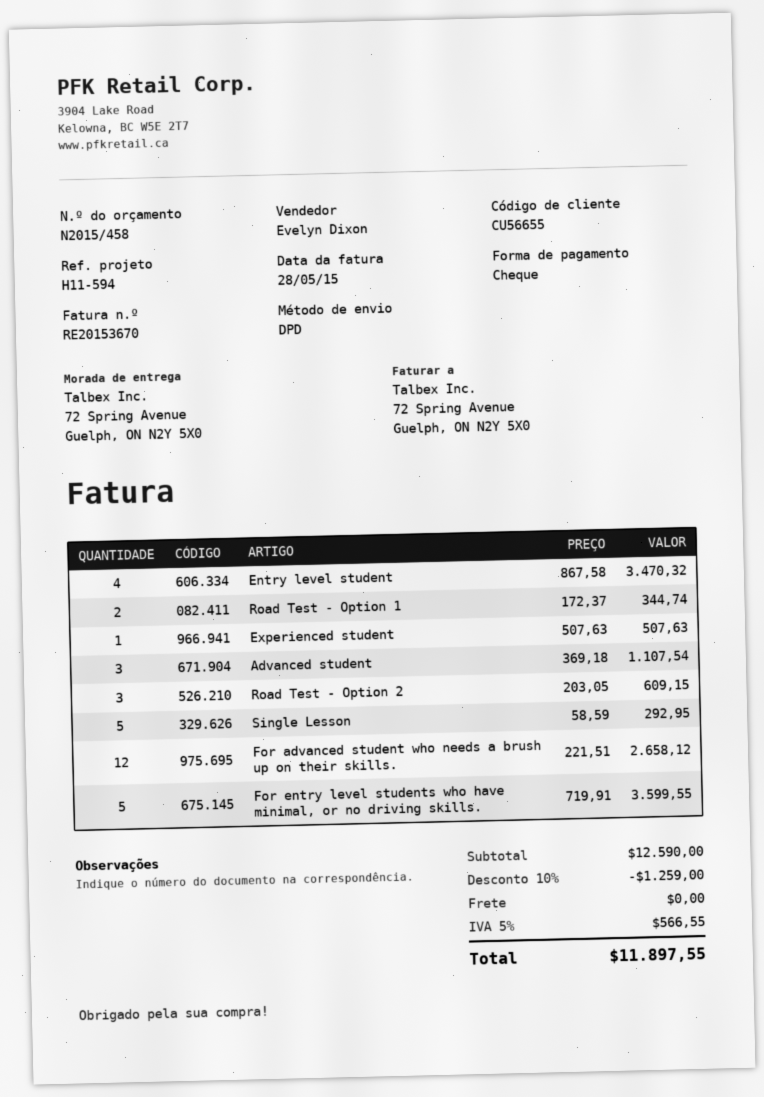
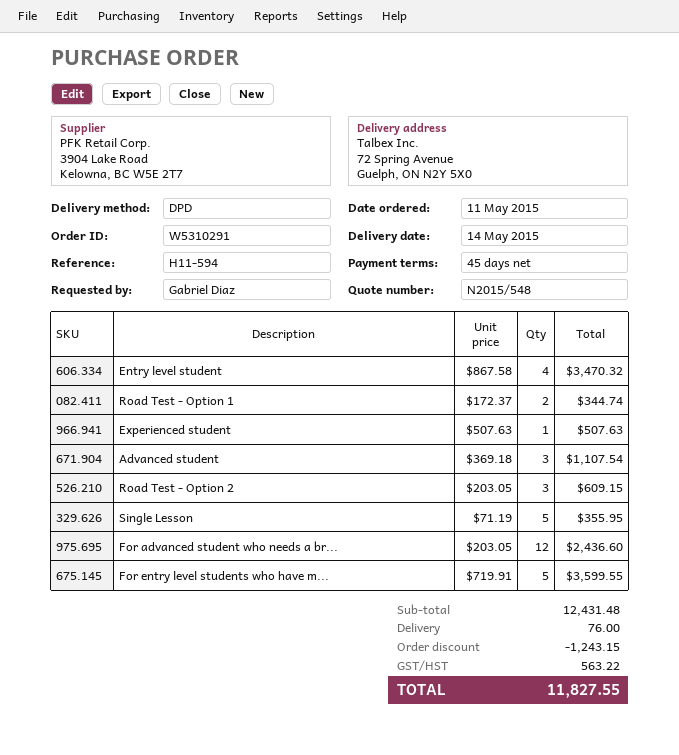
quote number: N2015/458 -> N2015/548
Single Lesson: 5 x 58.59 = 292.95 -> 5 x 71.19 = 355.95
For advanced student who needs a brush up on their skills.: 12 x 221.51 = 2658.12 -> 12 x 203.05 = 2436.60
subtotal: 12590.00 -> 12431.48
discount: 1259.00 -> 1243.15
shipping: 0.00 -> 76.00
tax: 566.55 -> 563.22
total: 11897.55 -> 11827.55

